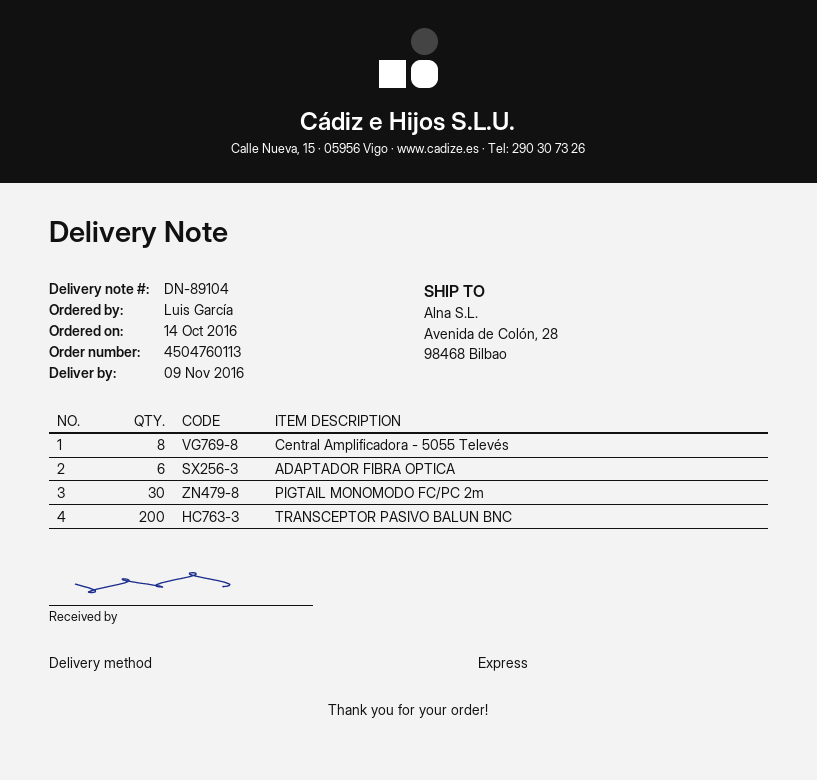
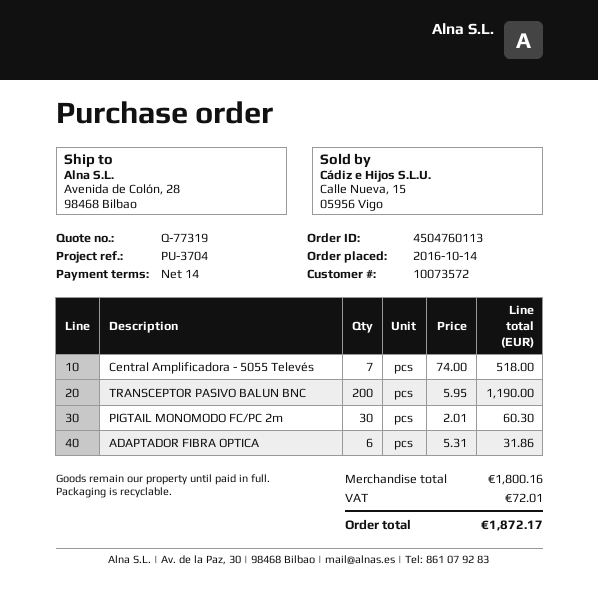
Central Amplificadora - 5055 Televés: 8 -> 7

